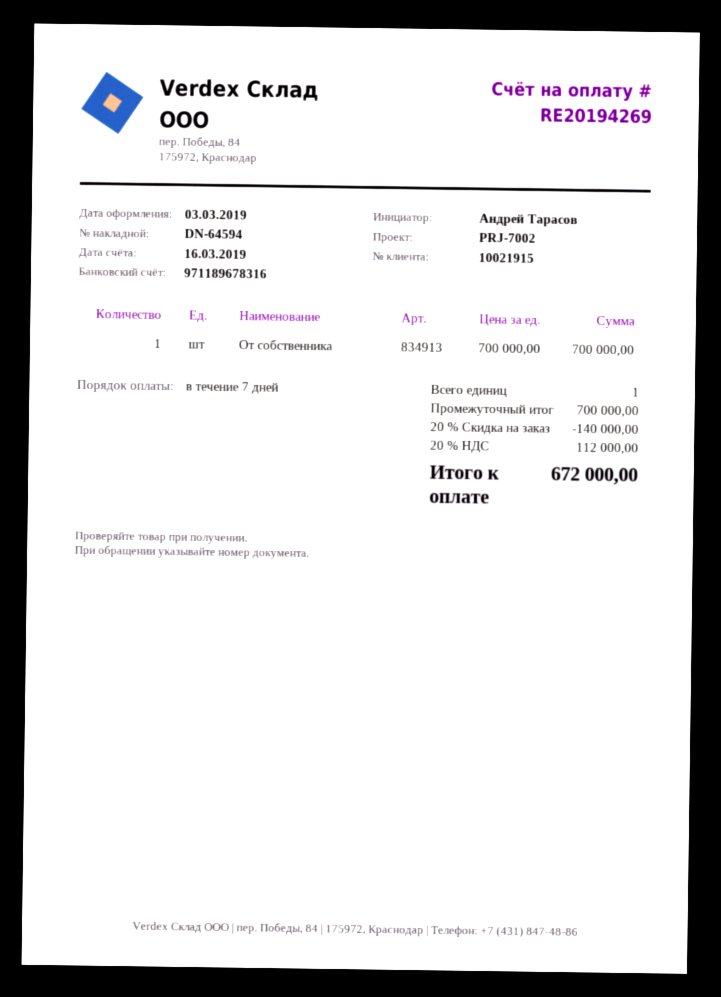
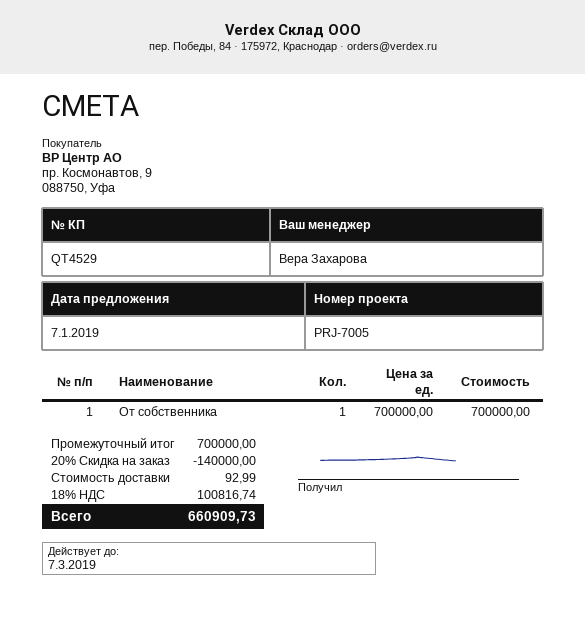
reference: PRJ-7002 -> PRJ-7005
shipping: none -> 92.99
tax: 20% = 112000.00 -> 18% = 100816.74
total: 672000.00 -> 660909.73

